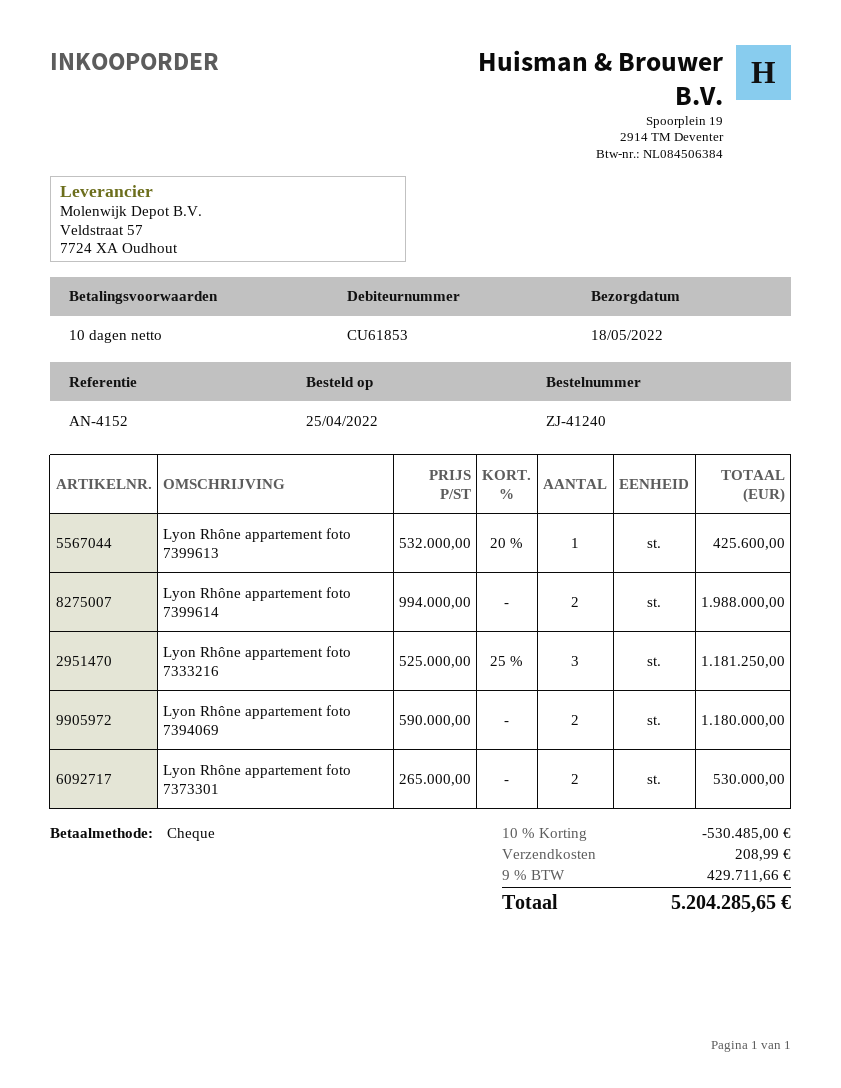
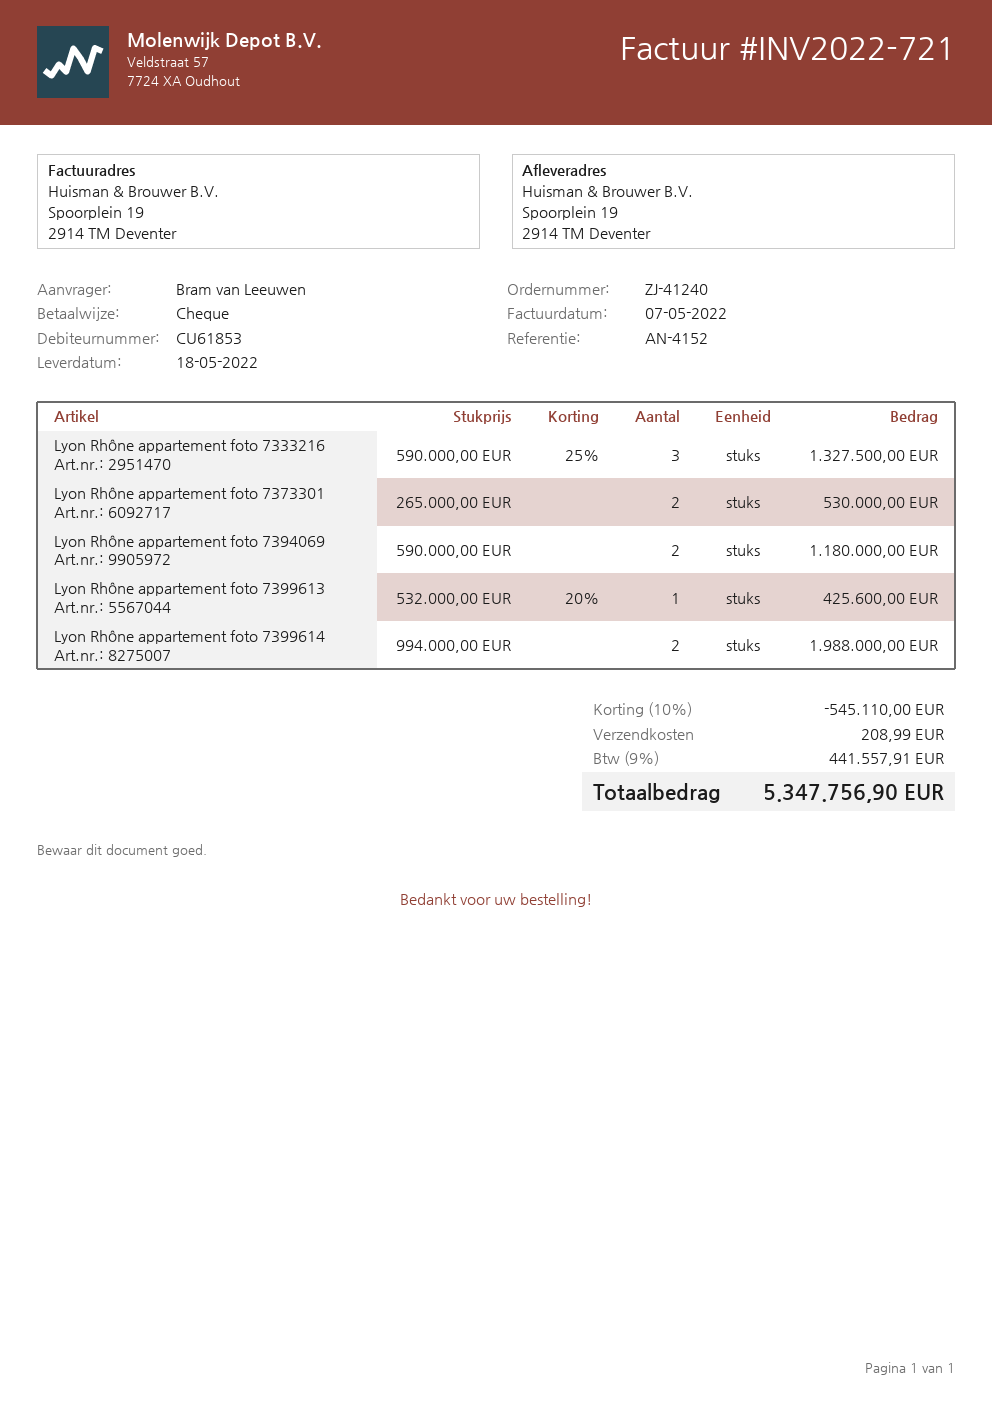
Lyon Rhône appartement foto 7333216: 3 x 525000.00 - 25% = 1181250.00 -> 3 x 590000.00 - 25% = 1327500.00
discount: 10% = 530485.00 -> 10% = 545110.00
tax: 9% = 429711.66 -> 9% = 441557.91
total: 5204285.65 -> 5347756.90

